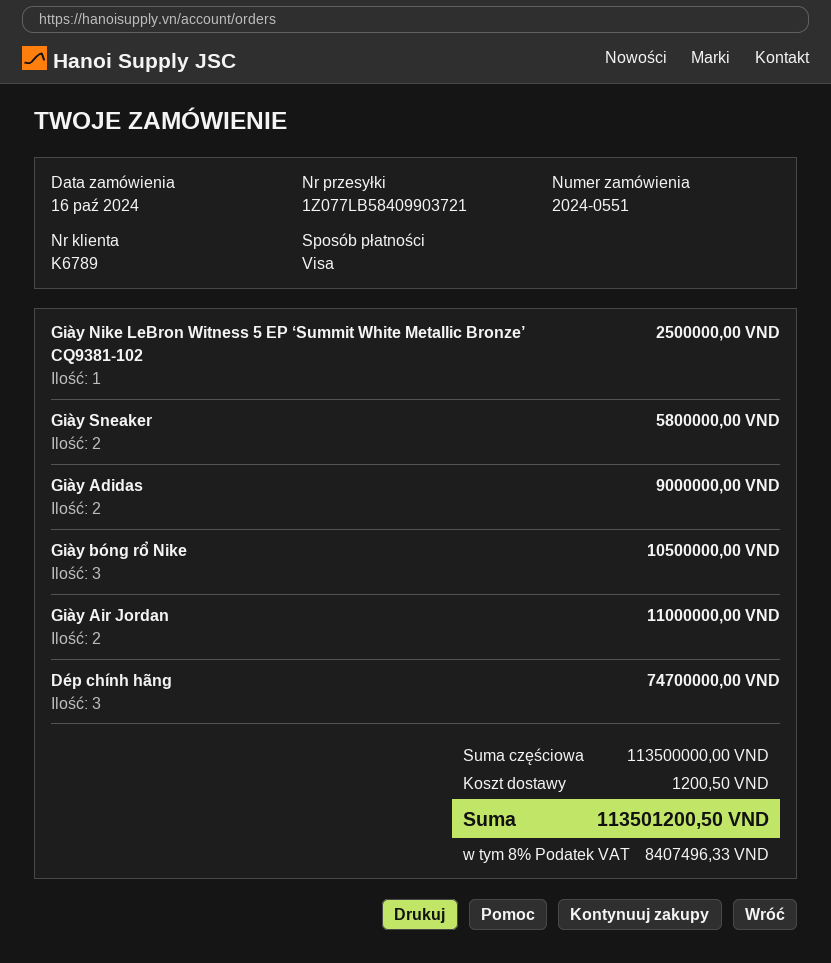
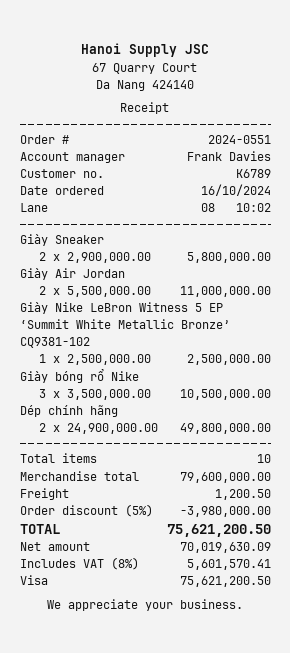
Giày Adidas: 2 for 9000000.00 -> none
Dép chính hãng: 3 for 74700000.00 -> 2 for 49800000.00
subtotal: 113500000.00 -> 79600000.00
discount: none -> 5% = 3980000.00
tax: 8% = 8407496.33 -> 8% = 5601570.41
total: 113501200.50 -> 75621200.50

